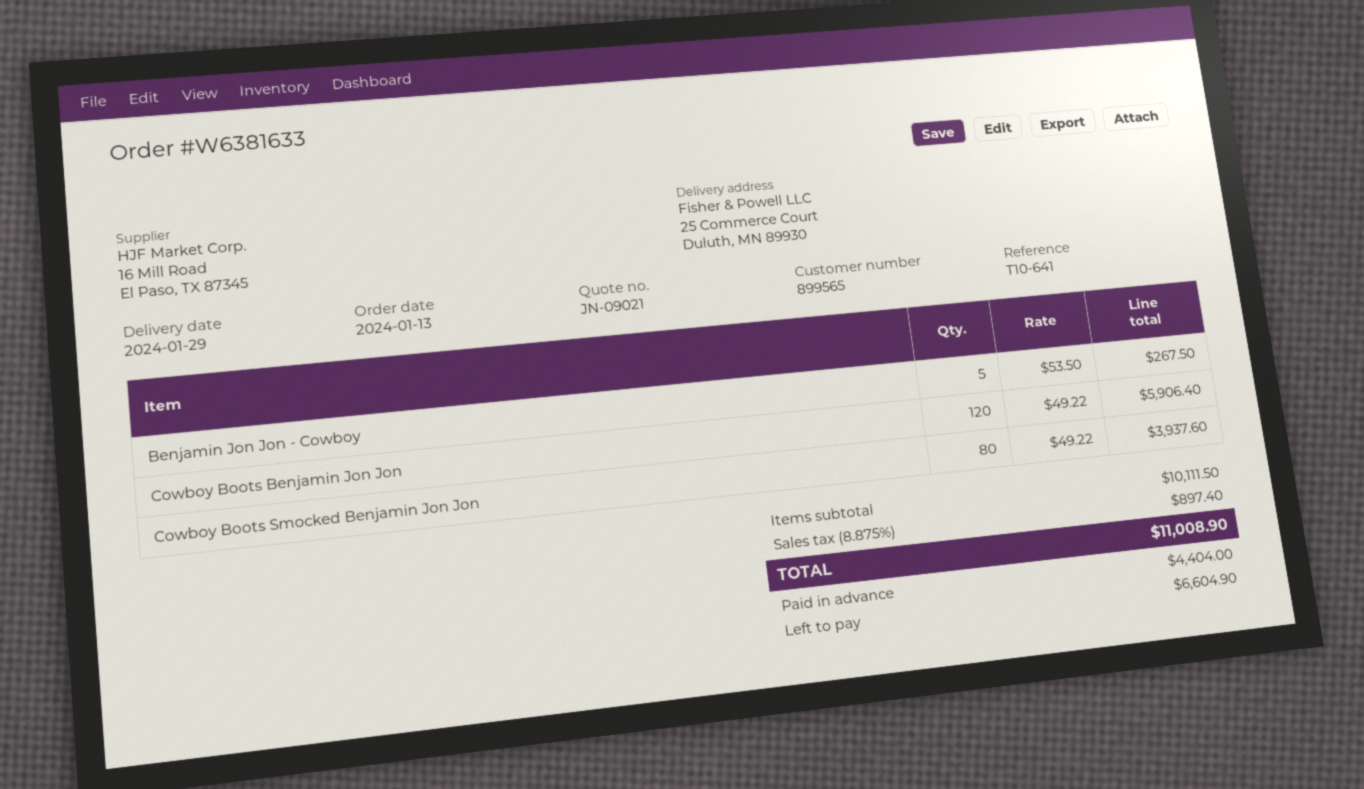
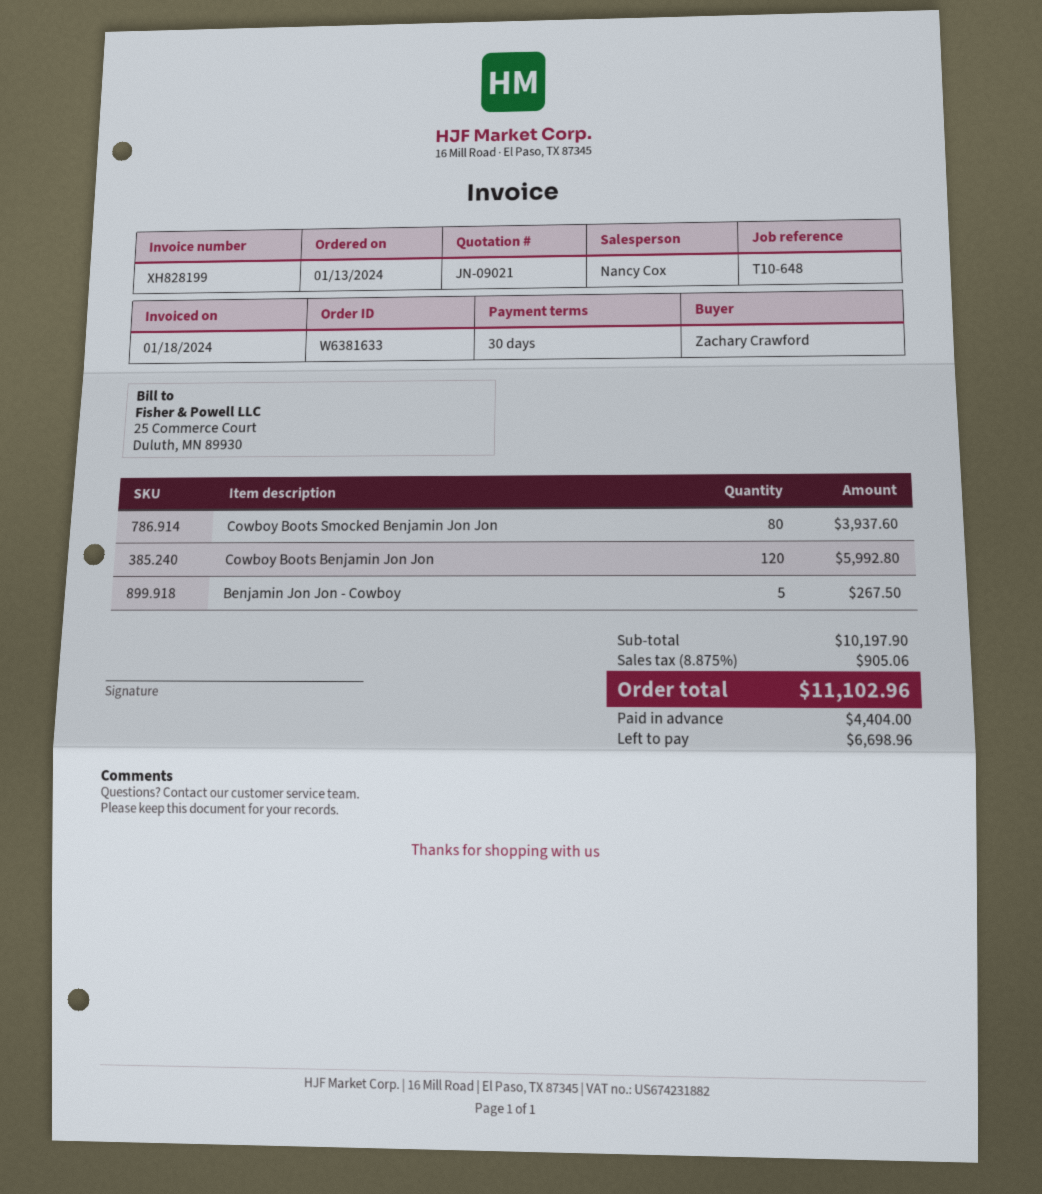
reference: T10-641 -> T10-648
Cowboy Boots Benjamin Jon Jon: 120 for 5906.40 -> 120 for 5992.80
subtotal: 10111.50 -> 10197.90
tax: 8.875% = 897.40 -> 8.875% = 905.06
total: 11008.90 -> 11102.96
balance: 6604.90 -> 6698.96

